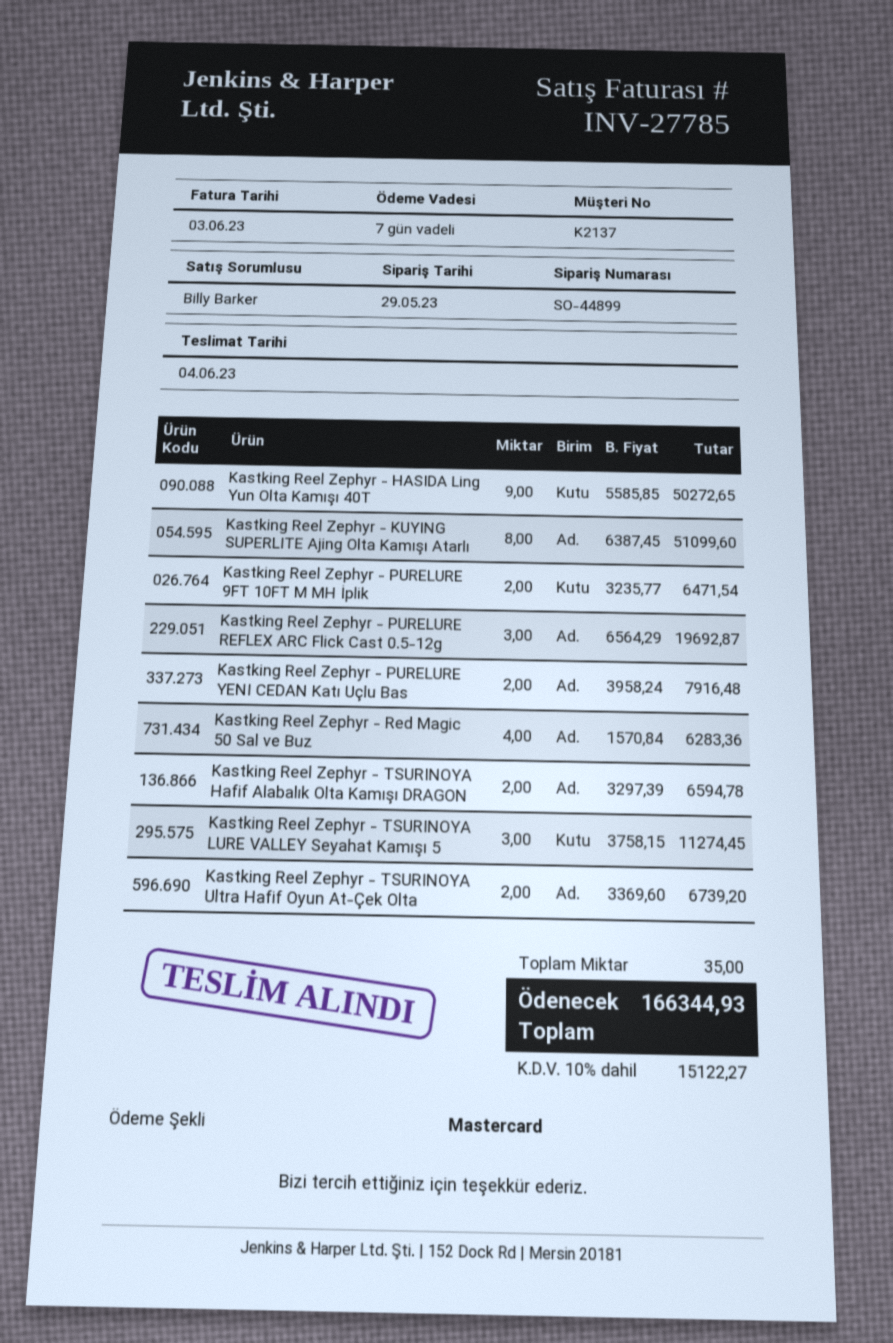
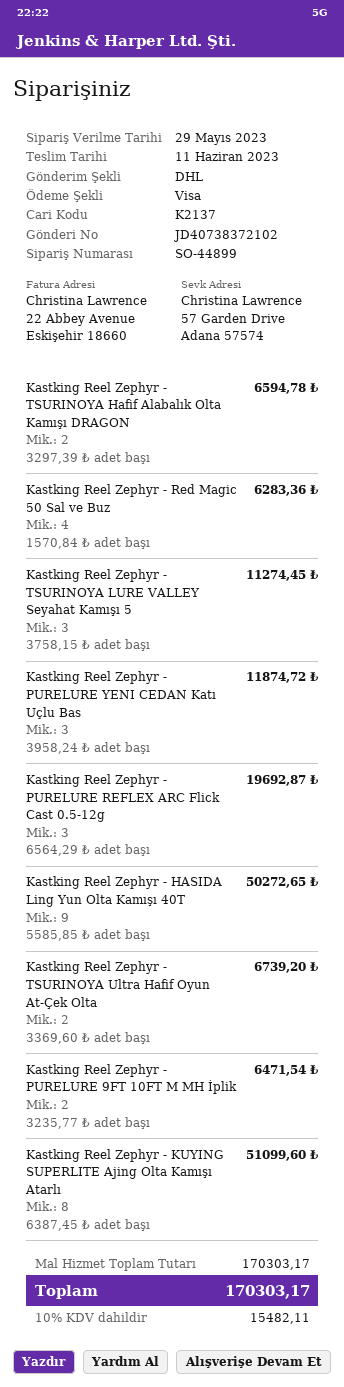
delivery date: 2023-06-04 -> 2023-06-11
payment method: Mastercard -> Visa
Kastking Reel Zephyr - PURELURE YENI CEDAN Katı Uçlu Bas: 2 x 3958.24 = 7916.48 -> 3 x 3958.24 = 11874.72
tax: 10% = 15122.27 -> 10% = 15482.11
total: 166344.93 -> 170303.17

